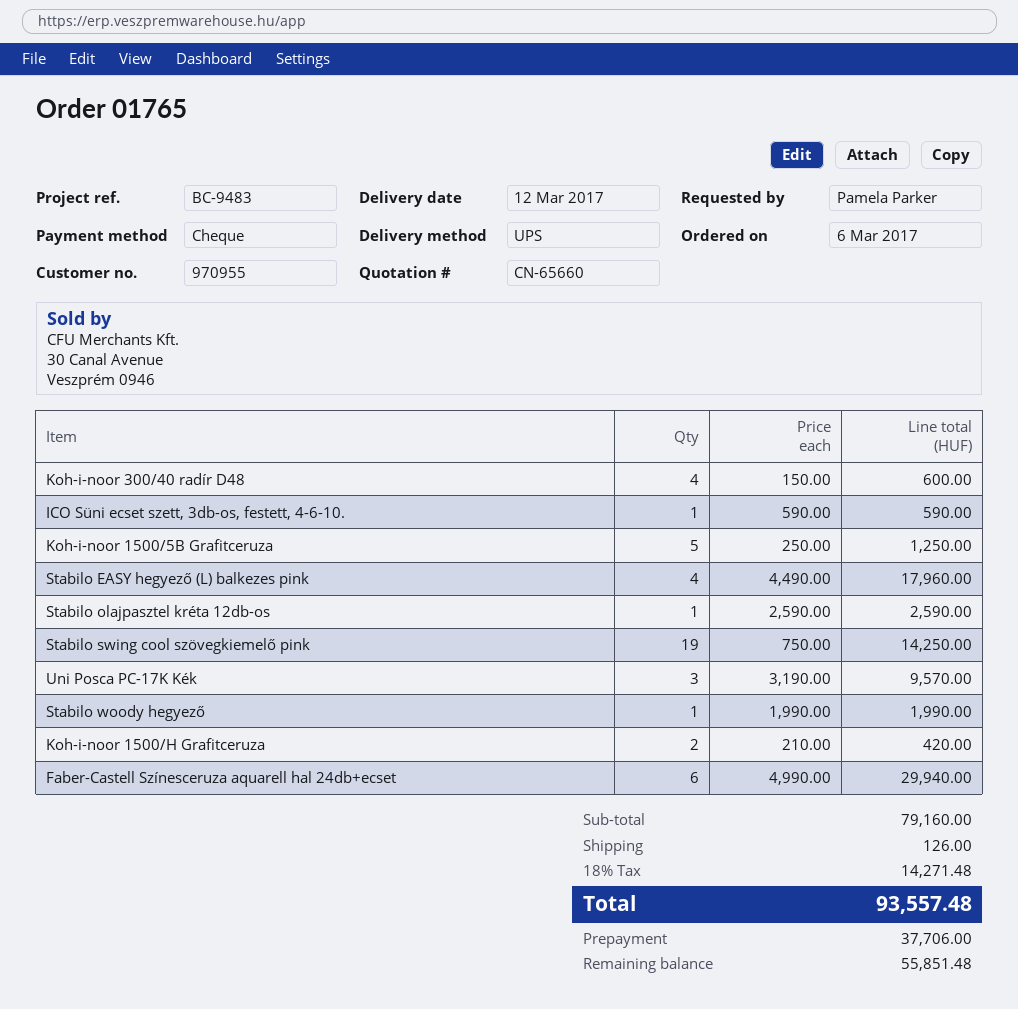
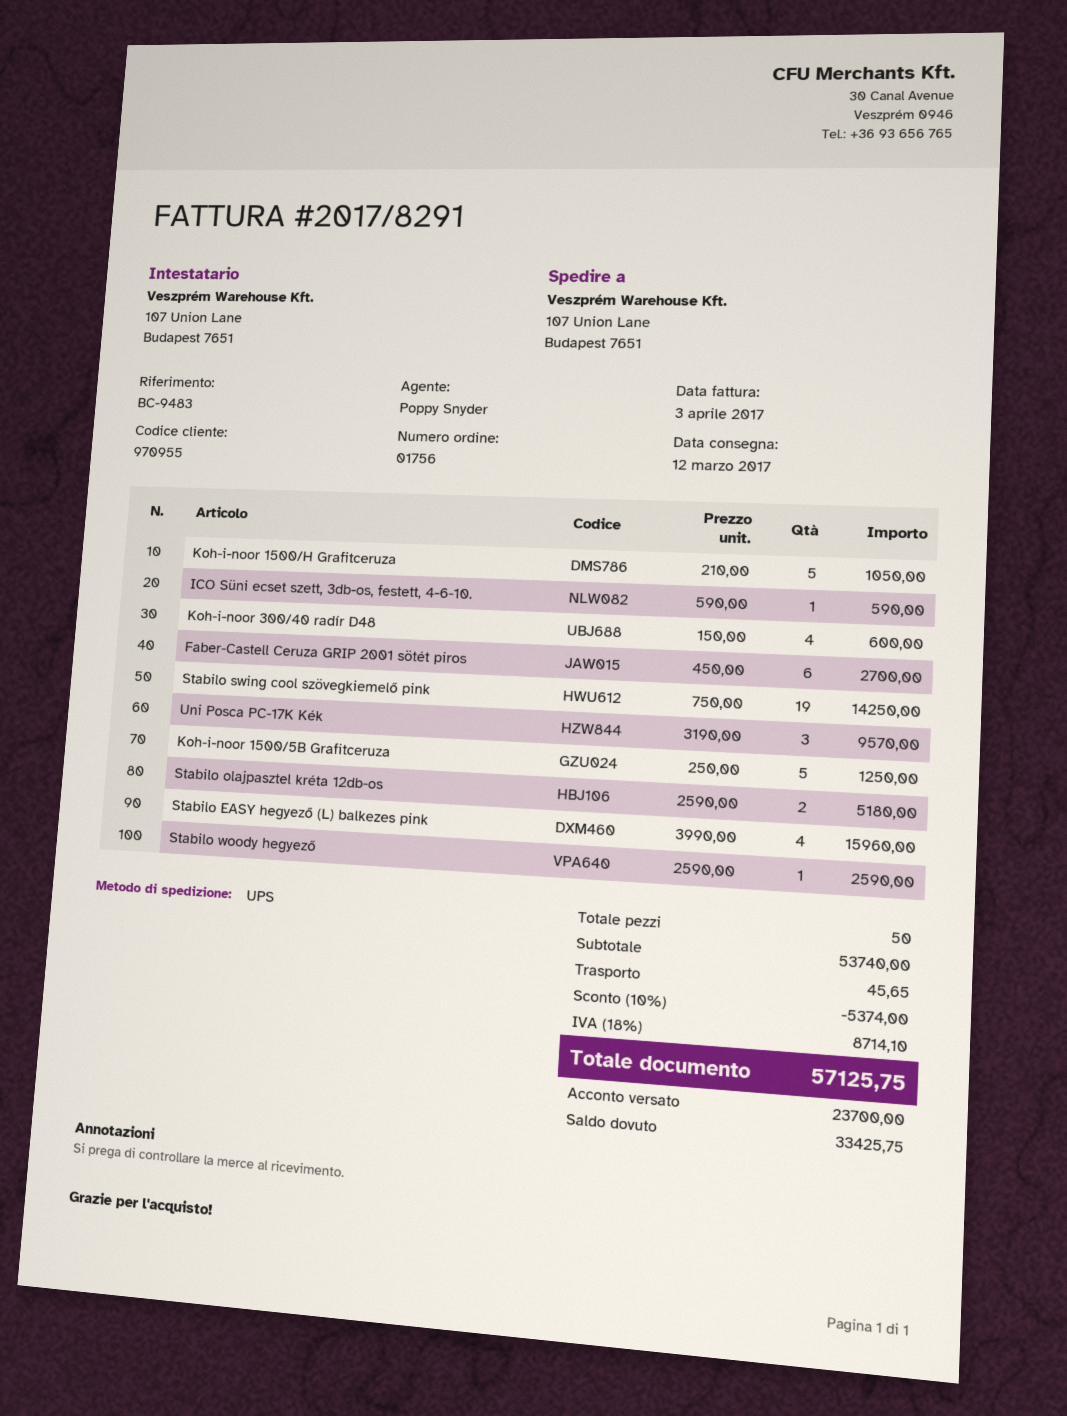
order number: 01765 -> 01756
Stabilo EASY hegyező (L) balkezes pink: 4 x 4490.00 = 17960.00 -> 4 x 3990.00 = 15960.00
Stabilo olajpasztel kréta 12db-os: 1 x 2590.00 = 2590.00 -> 2 x 2590.00 = 5180.00
Stabilo woody hegyező: 1 x 1990.00 = 1990.00 -> 1 x 2590.00 = 2590.00
Koh-i-noor 1500/H Grafitceruza: 2 x 210.00 = 420.00 -> 5 x 210.00 = 1050.00
Faber-Castell Színesceruza aquarell hal 24db+ecset: 6 x 4990.00 = 29940.00 -> none
Faber-Castell Ceruza GRIP 2001 sötét piros: none -> 6 x 450.00 = 2700.00
subtotal: 79160.00 -> 53740.00
discount: none -> 10% = 5374.00
shipping: 126.00 -> 45.65
tax: 18% = 14271.48 -> 18% = 8714.10
total: 93557.48 -> 57125.75
deposit: 37706.00 -> 23700.00
balance: 55851.48 -> 33425.75

